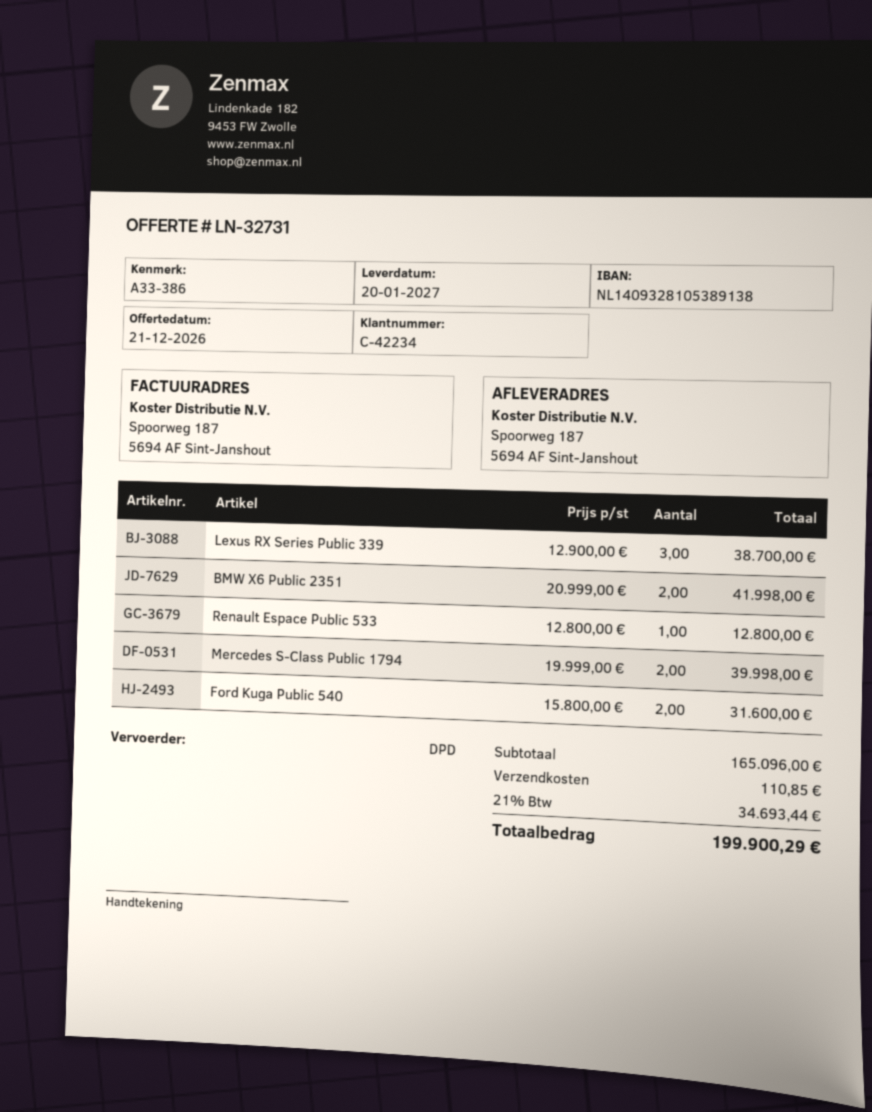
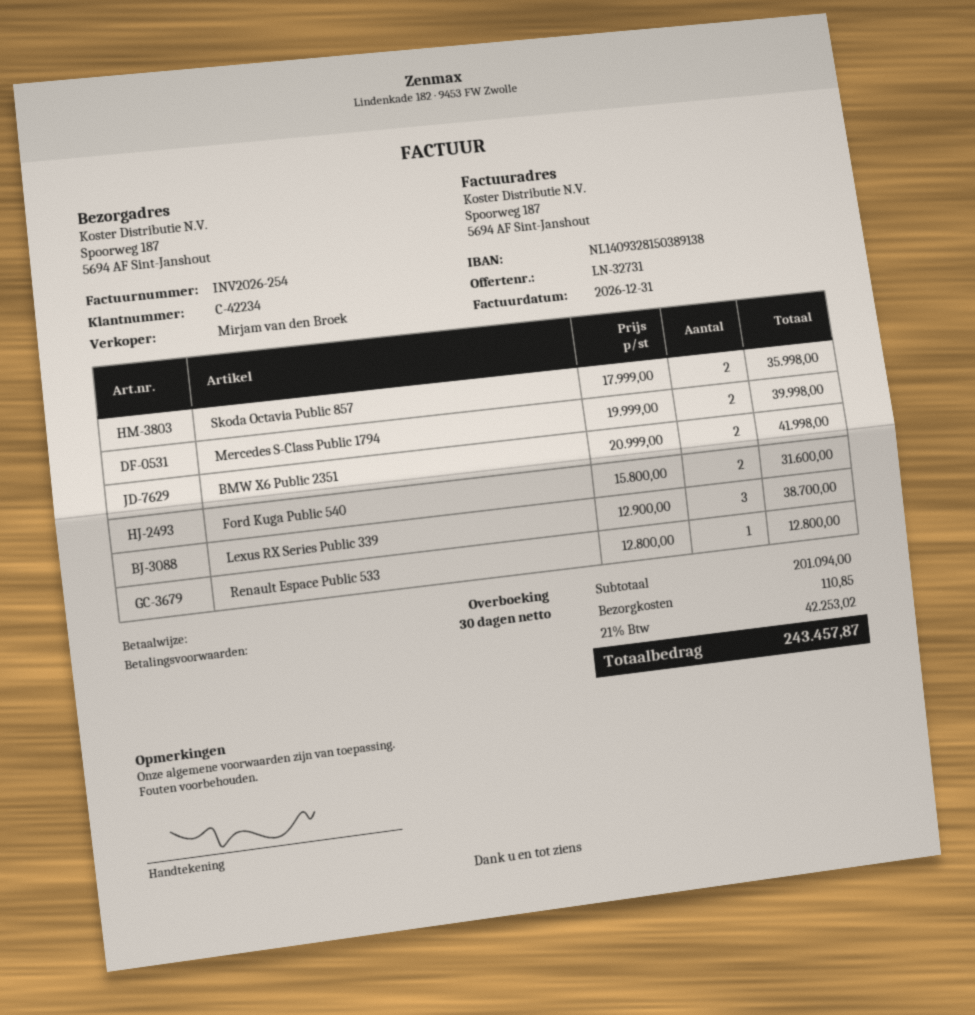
bank account: NL1409328105389138 -> NL1409328150389138
Skoda Octavia Public 857: none -> 2 x 17999.00 = 35998.00
subtotal: 165096.00 -> 201094.00
tax: 21% = 34693.44 -> 21% = 42253.02
total: 199900.29 -> 243457.87

